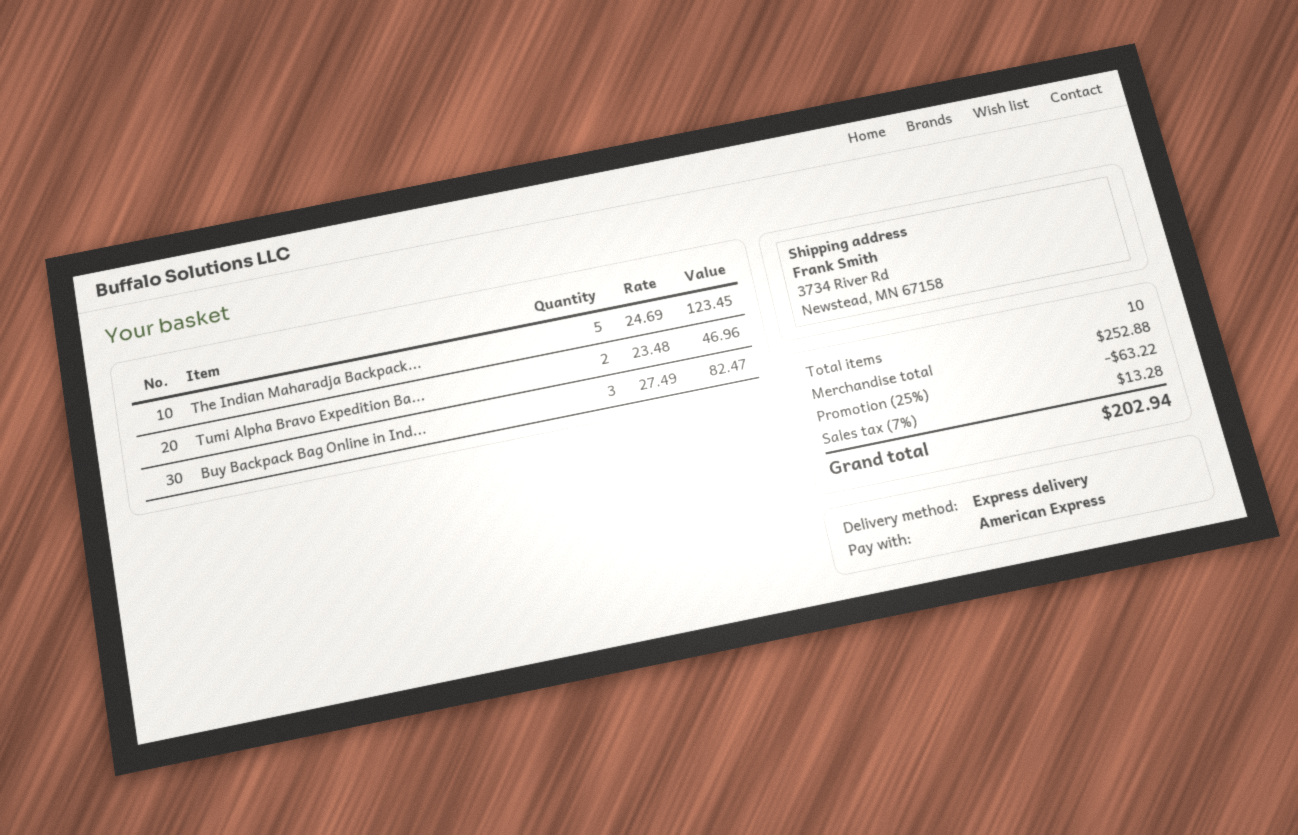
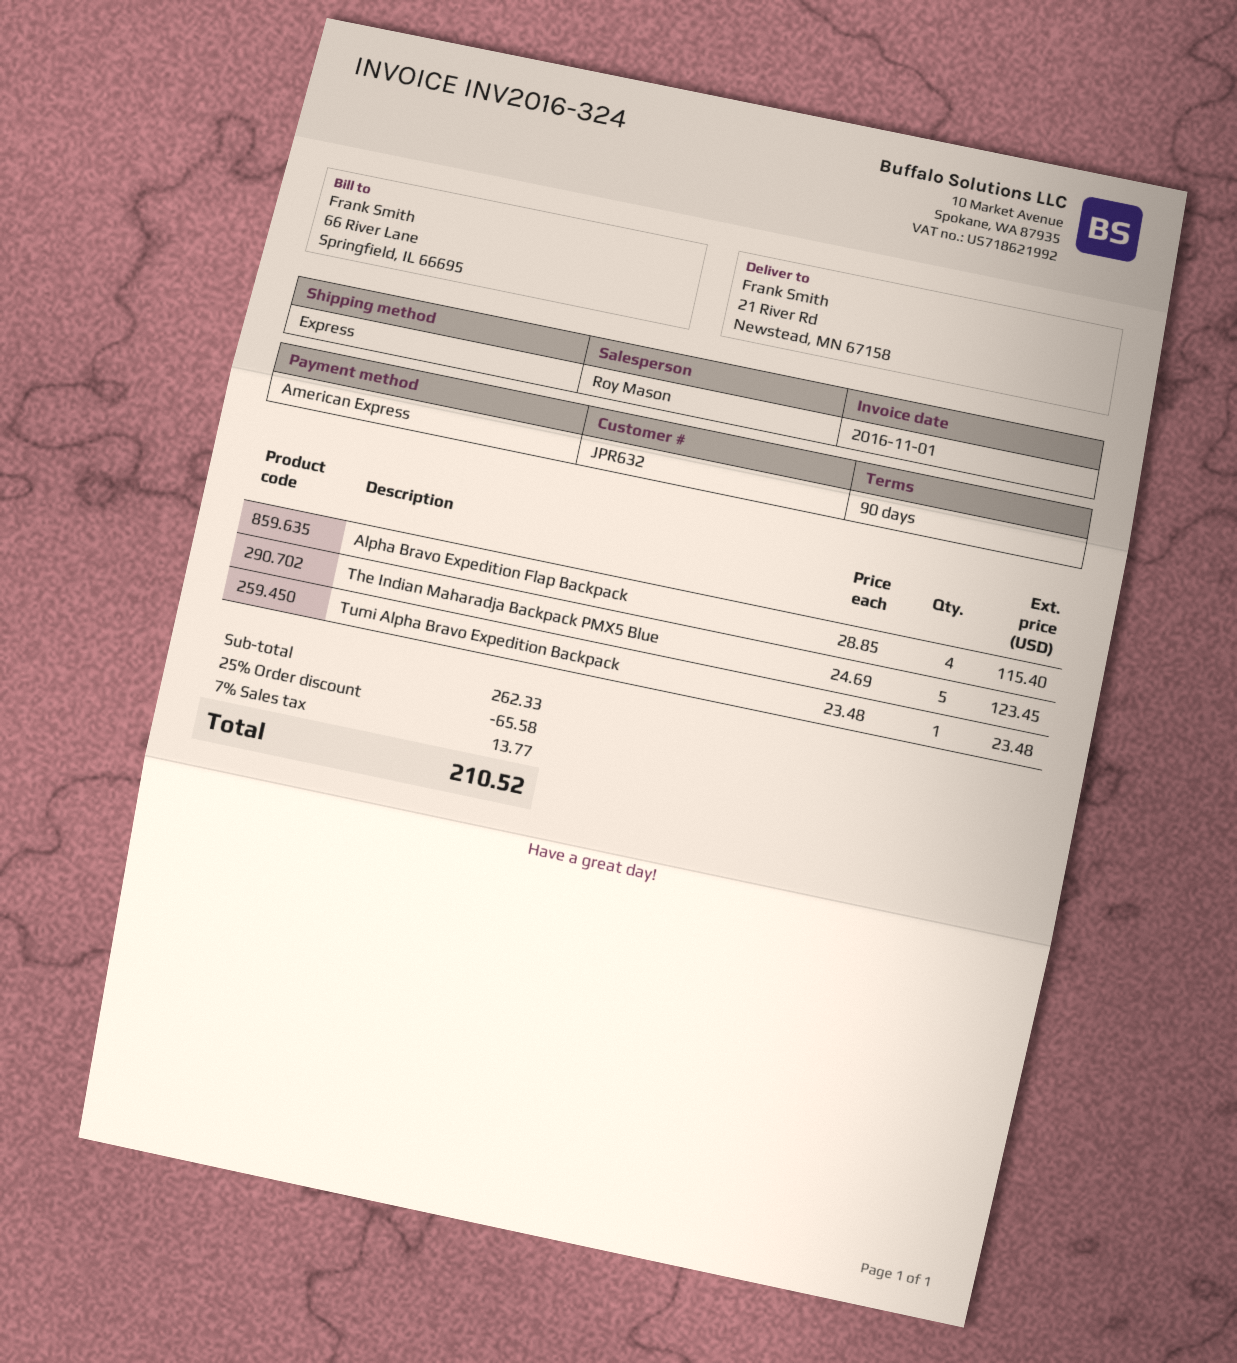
ship to: 3734 River Rd, Newstead, MN 67158 -> 21 River Rd, Newstead, MN 67158
Tumi Alpha Bravo Expedition Ba...: 2 x 23.48 = 46.96 -> 1 x 23.48 = 23.48
Buy Backpack Bag Online in Ind...: 3 x 27.49 = 82.47 -> none
Alpha Bravo Expedition Flap Backpack: none -> 4 x 28.85 = 115.40
subtotal: 252.88 -> 262.33
discount: 25% = 63.22 -> 25% = 65.58
tax: 7% = 13.28 -> 7% = 13.77
total: 202.94 -> 210.52

